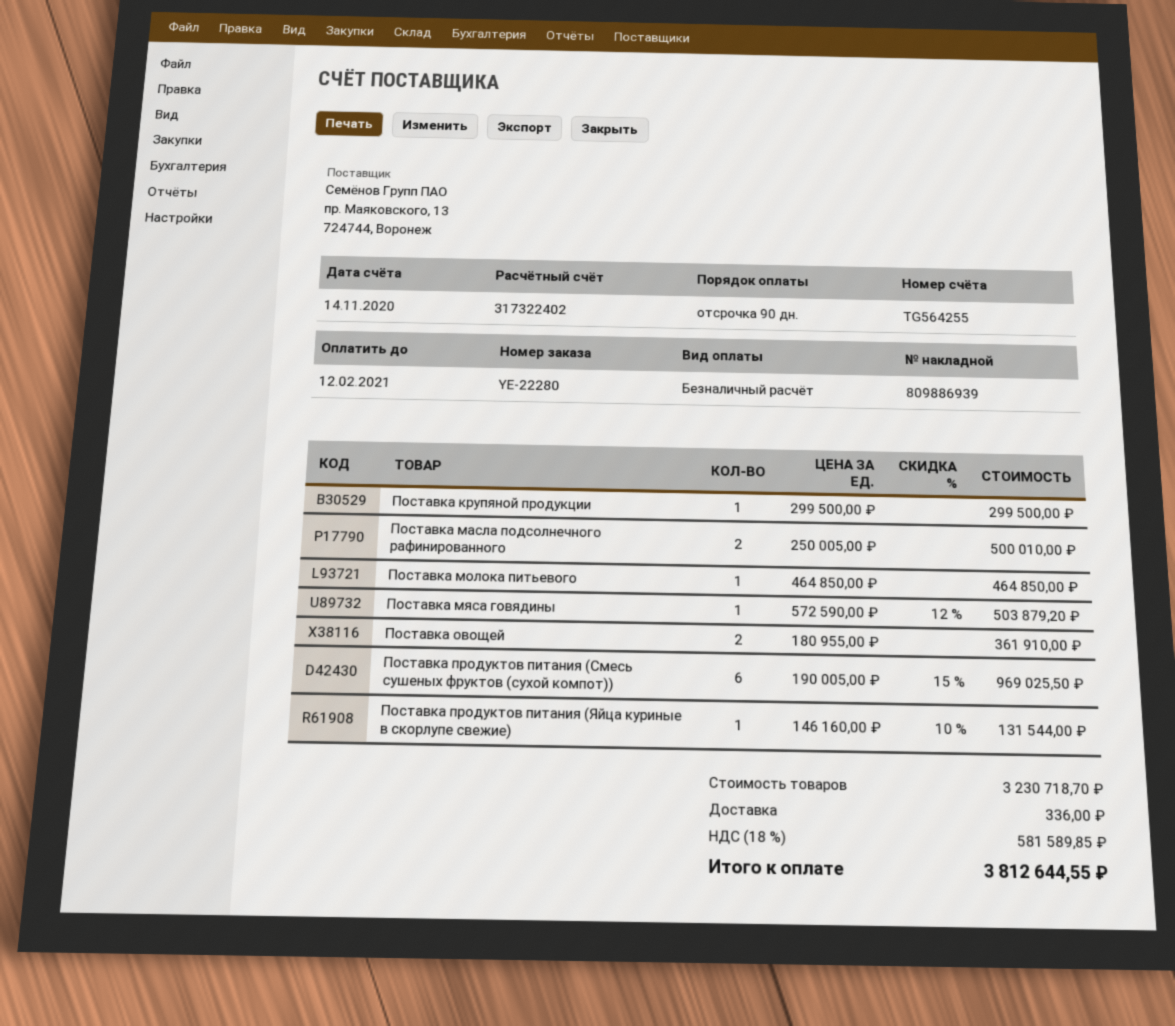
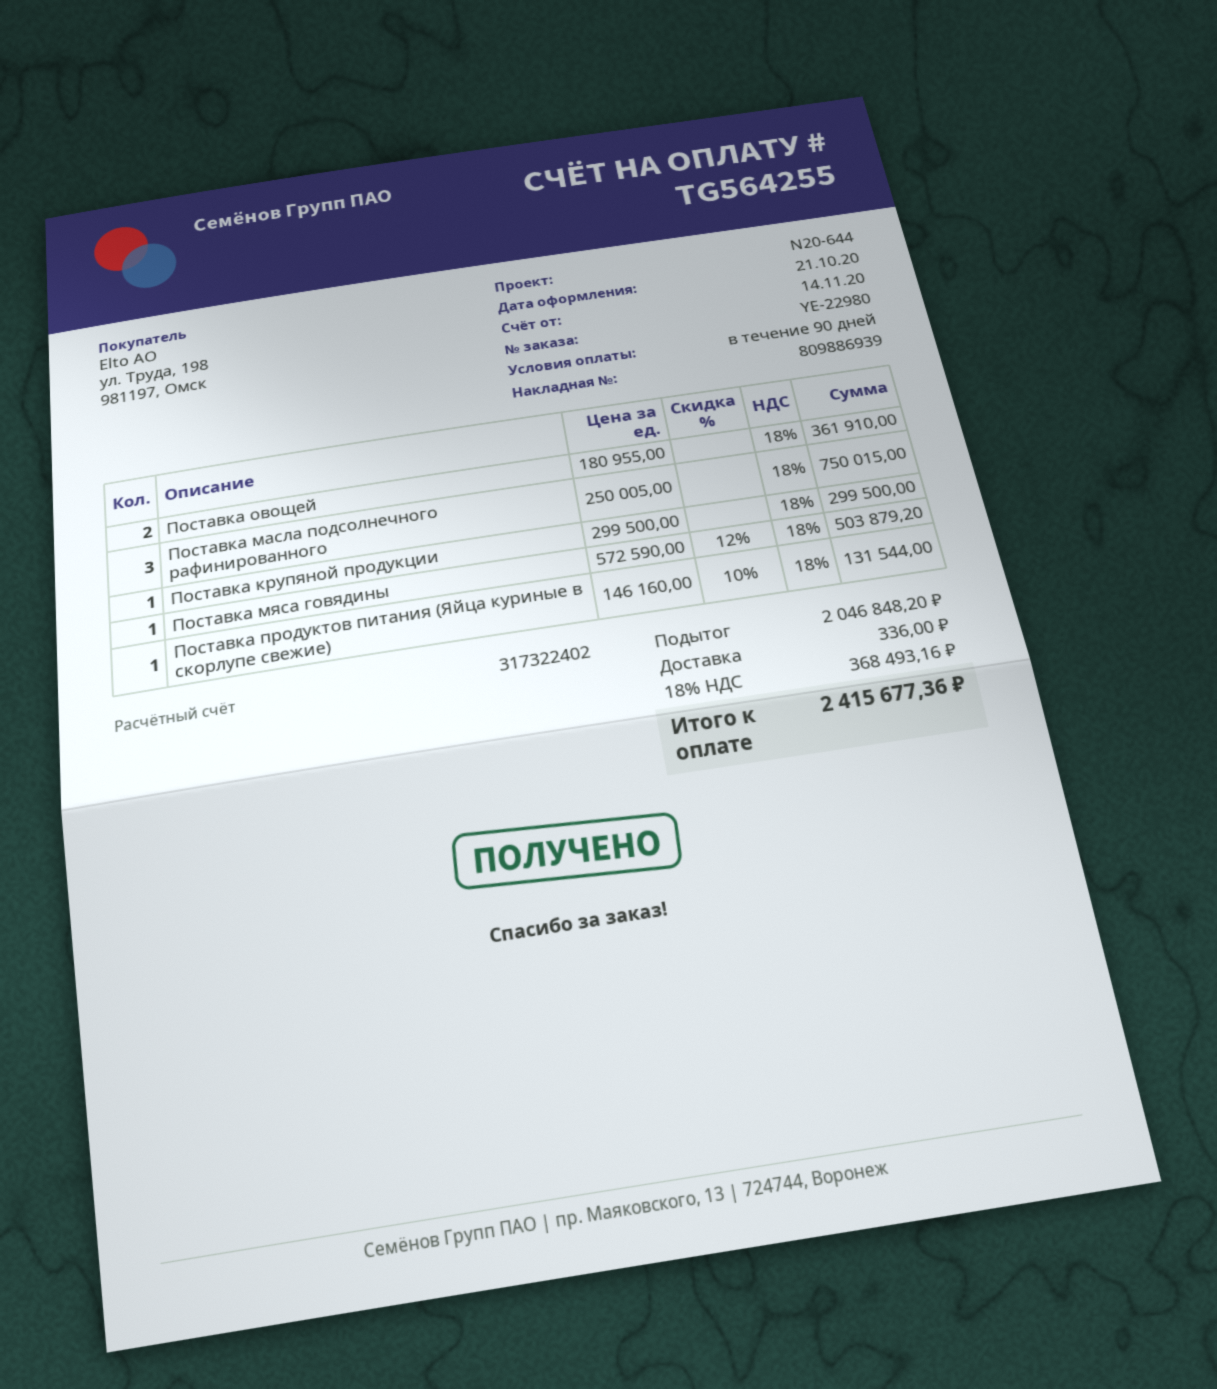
order number: YE-22280 -> YE-22980
Поставка масла подсолнечного рафинированного: 2 x 250005.00 = 500010.00 -> 3 x 250005.00 = 750015.00
Поставка молока питьевого: 1 x 464850.00 = 464850.00 -> none
Поставка продуктов питания (Смесь сушеных фруктов (сухой компот)): 6 x 190005.00 - 15% = 969025.50 -> none
subtotal: 3230718.70 -> 2046848.20
tax: 18% = 581589.85 -> 18% = 368493.16
total: 3812644.55 -> 2415677.36

